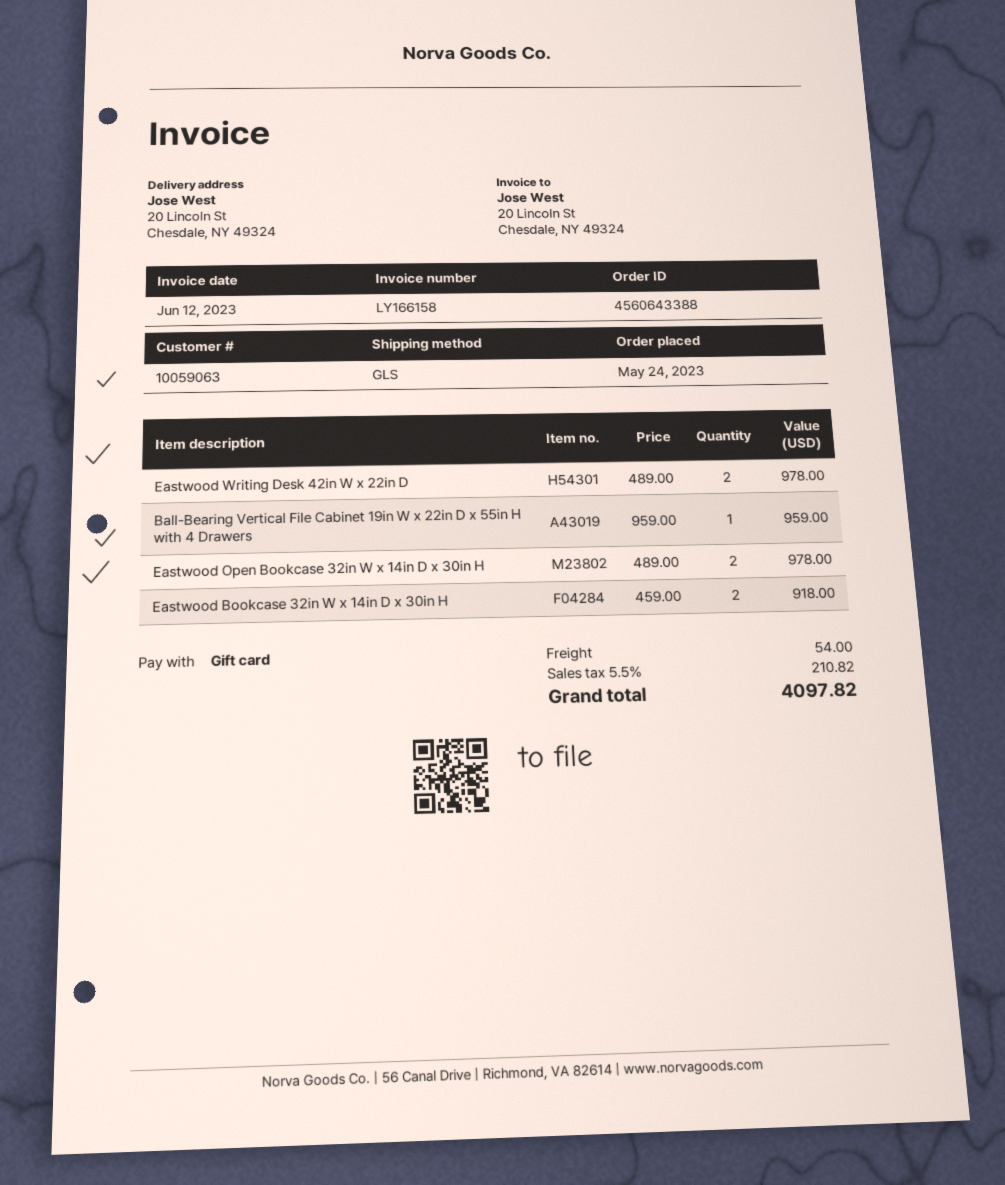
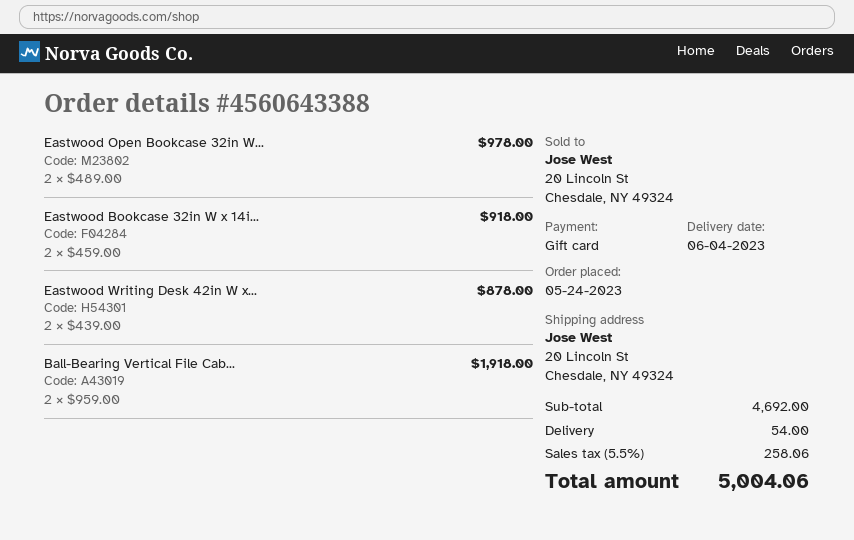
Eastwood Writing Desk 42in W x 22in D: 2 x 489.00 = 978.00 -> 2 x 439.00 = 878.00
Ball-Bearing Vertical File Cabinet 19in W x 22in D x 55in H with 4 Drawers: 1 x 959.00 = 959.00 -> 2 x 959.00 = 1918.00
tax: 5.5% = 210.82 -> 5.5% = 258.06
total: 4097.82 -> 5004.06

